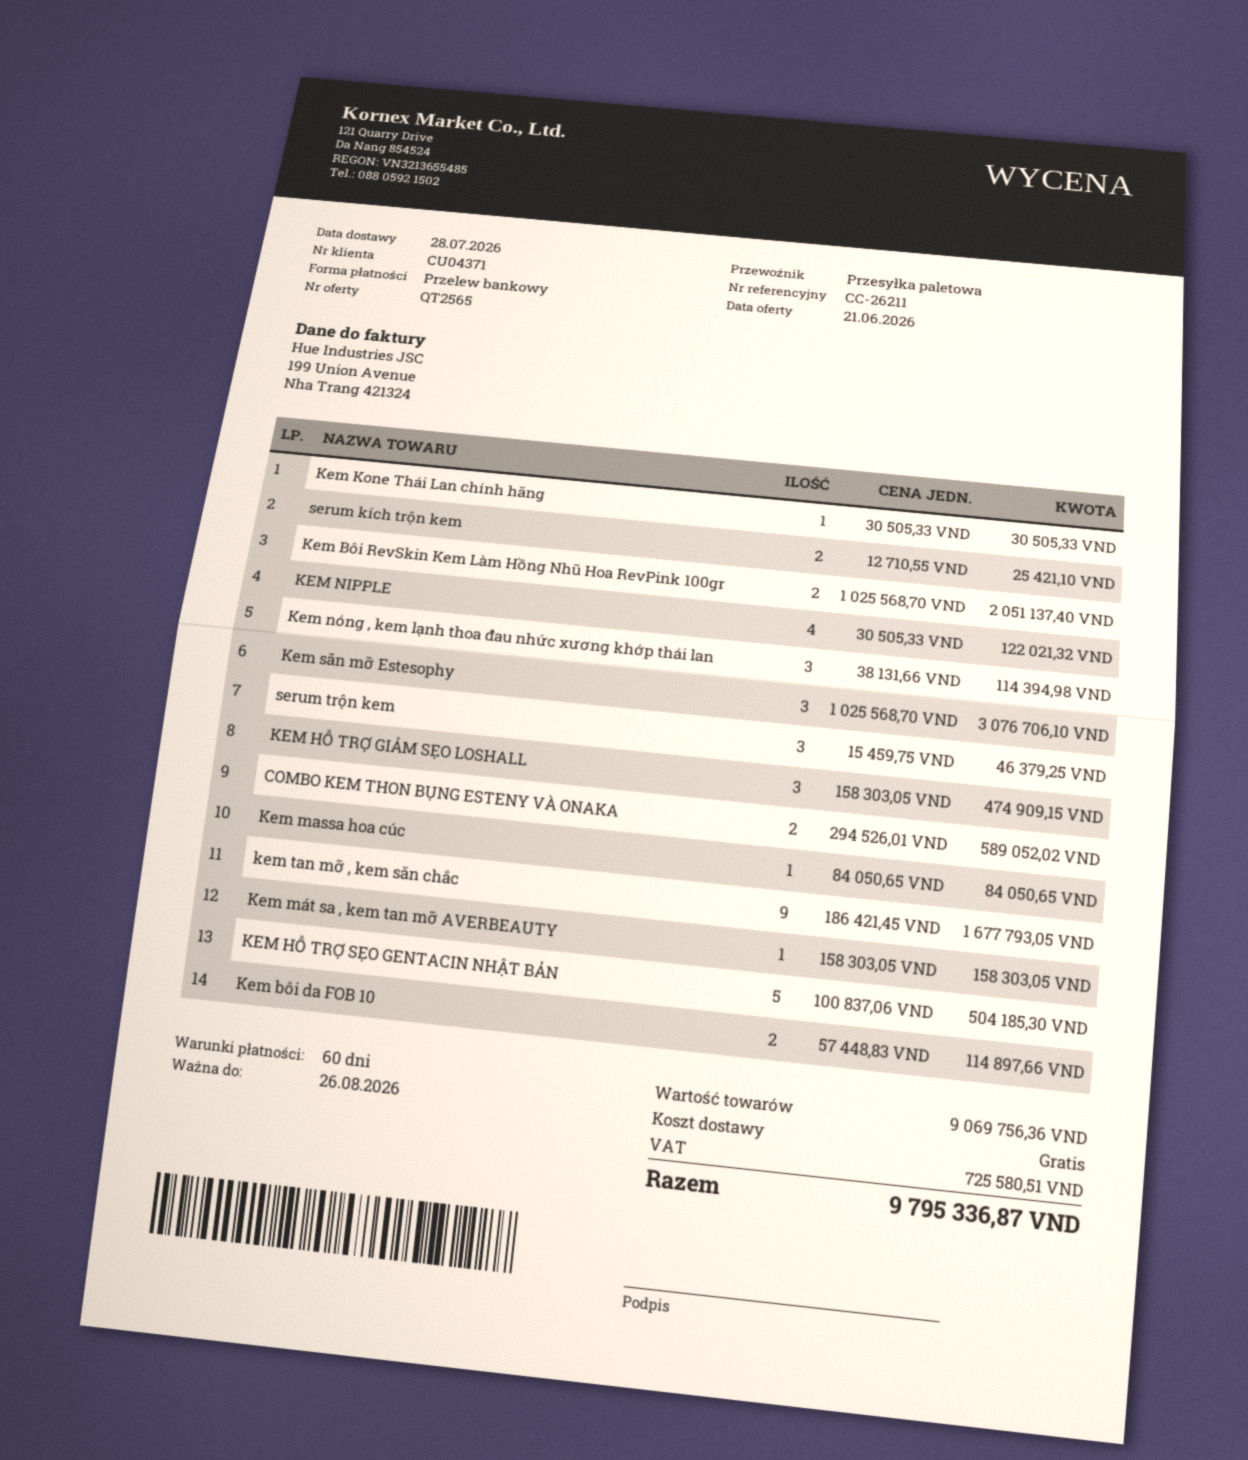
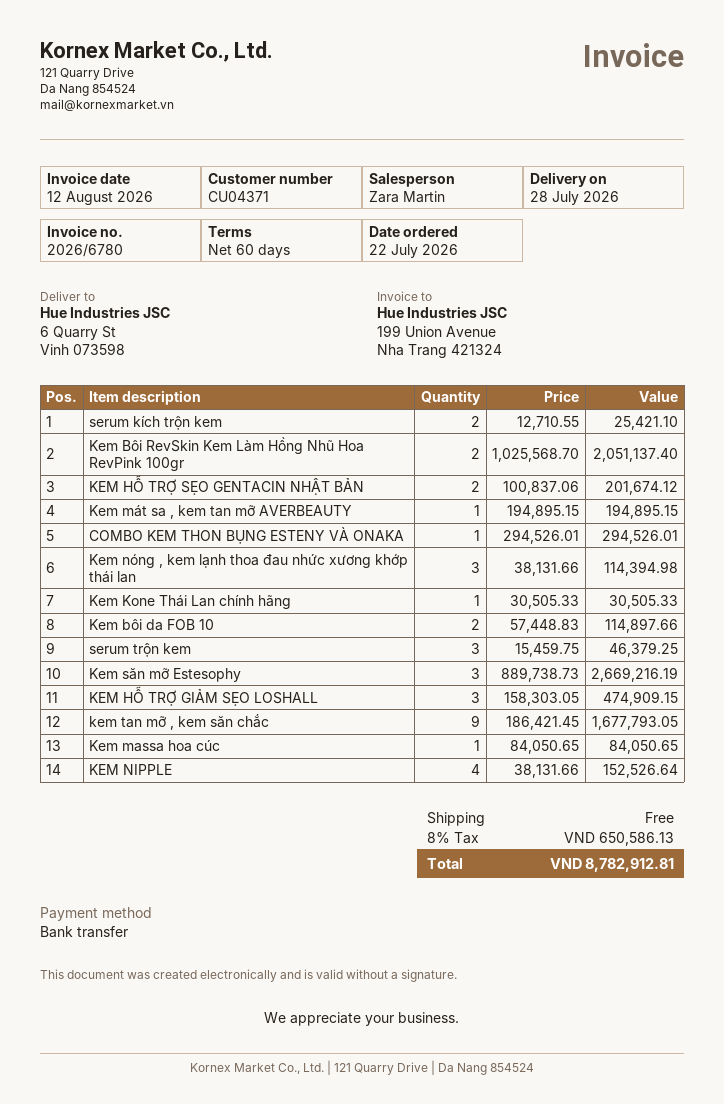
KEM NIPPLE: 4 x 30505.33 = 122021.32 -> 4 x 38131.66 = 152526.64
Kem săn mỡ Estesophy: 3 x 1025568.70 = 3076706.10 -> 3 x 889738.73 = 2669216.19
COMBO KEM THON BỤNG ESTENY VÀ ONAKA: 2 x 294526.01 = 589052.02 -> 1 x 294526.01 = 294526.01
Kem mát sa , kem tan mỡ AVERBEAUTY: 1 x 158303.05 = 158303.05 -> 1 x 194895.15 = 194895.15
KEM HỖ TRỢ SẸO GENTACIN NHẬT BẢN: 5 x 100837.06 = 504185.30 -> 2 x 100837.06 = 201674.12
tax: 725580.51 -> 650586.13
total: 9795336.87 -> 8782912.81

